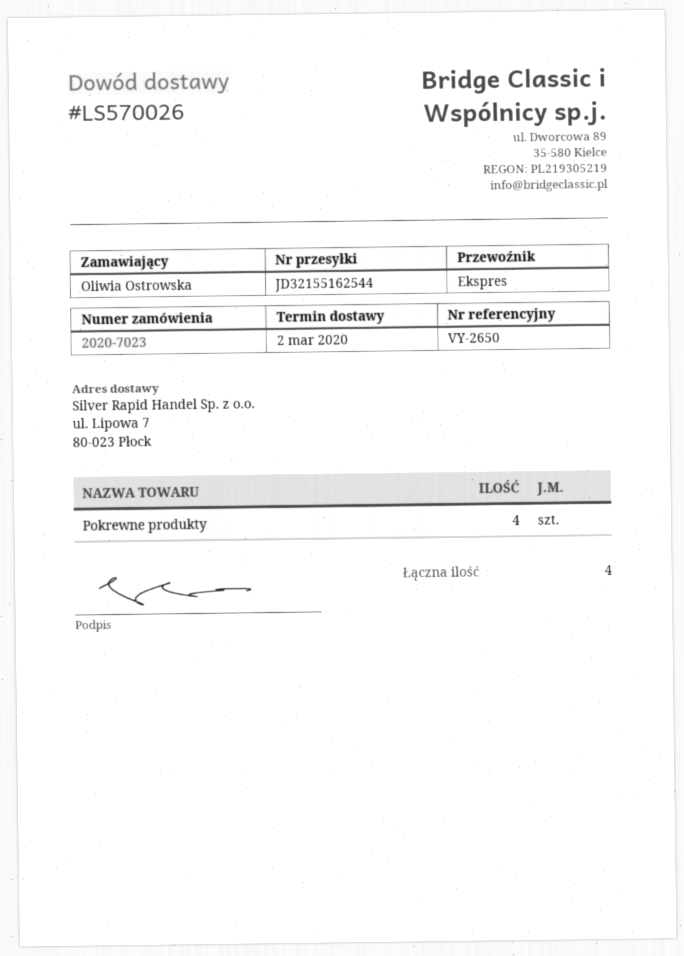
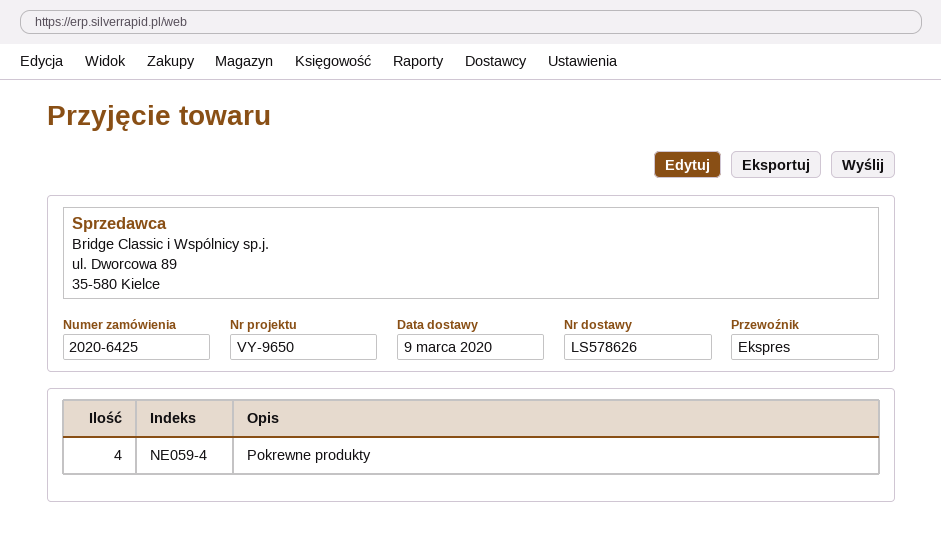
order number: 2020-7023 -> 2020-6425
delivery note number: LS570026 -> LS578626
delivery date: 2020-03-02 -> 2020-03-09
reference: VY-2650 -> VY-9650

